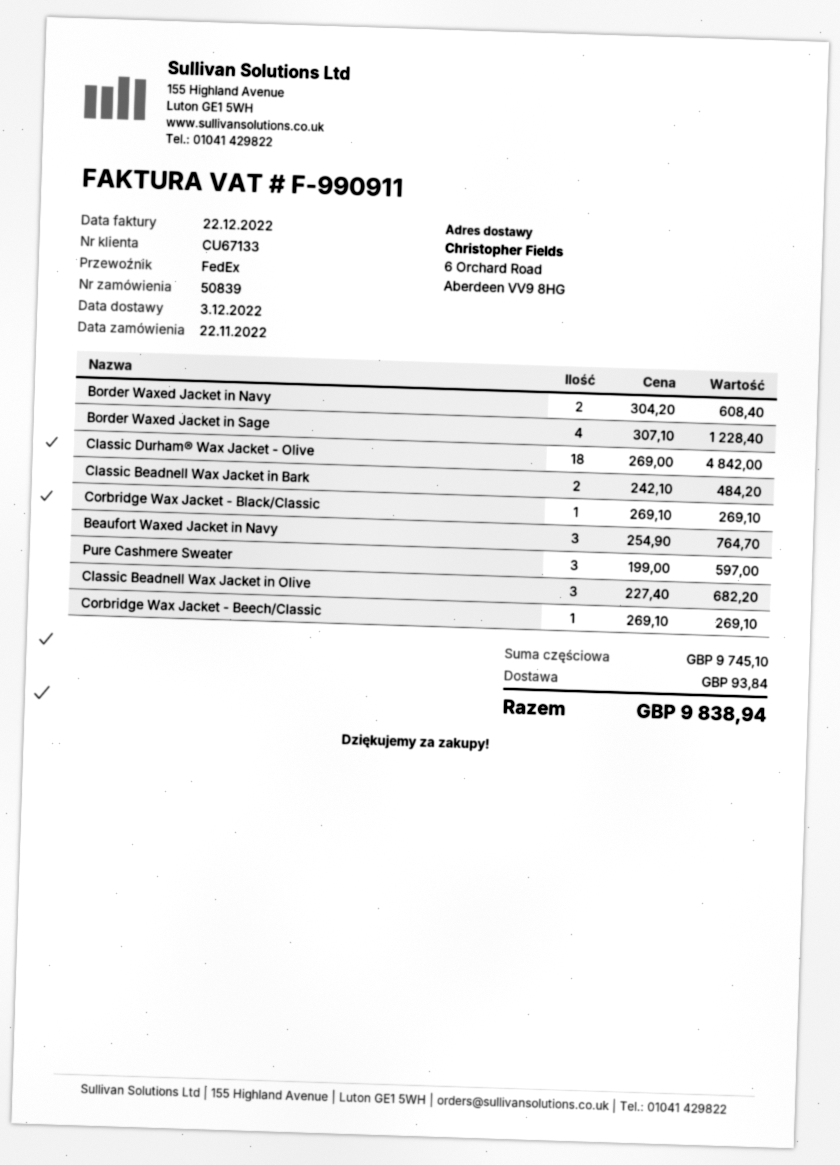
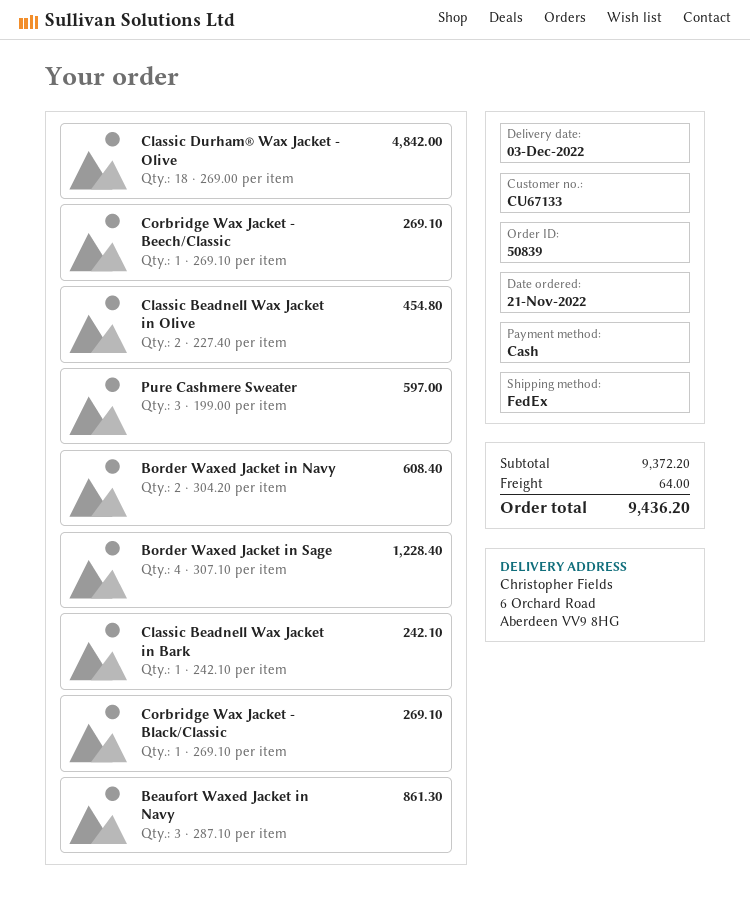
order date: 2022-11-22 -> 2022-11-21
Classic Beadnell Wax Jacket in Bark: 2 x 242.10 = 484.20 -> 1 x 242.10 = 242.10
Beaufort Waxed Jacket in Navy: 3 x 254.90 = 764.70 -> 3 x 287.10 = 861.30
Classic Beadnell Wax Jacket in Olive: 3 x 227.40 = 682.20 -> 2 x 227.40 = 454.80
subtotal: 9745.10 -> 9372.20
shipping: 93.84 -> 64.00
total: 9838.94 -> 9436.20

